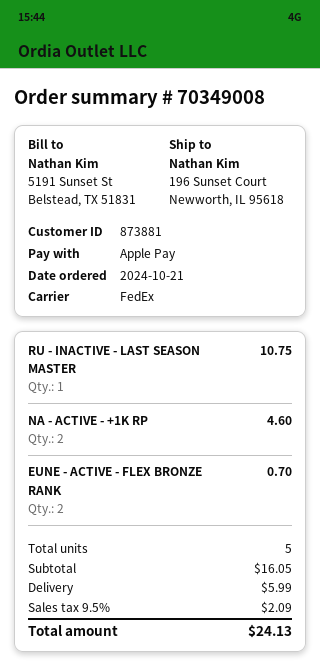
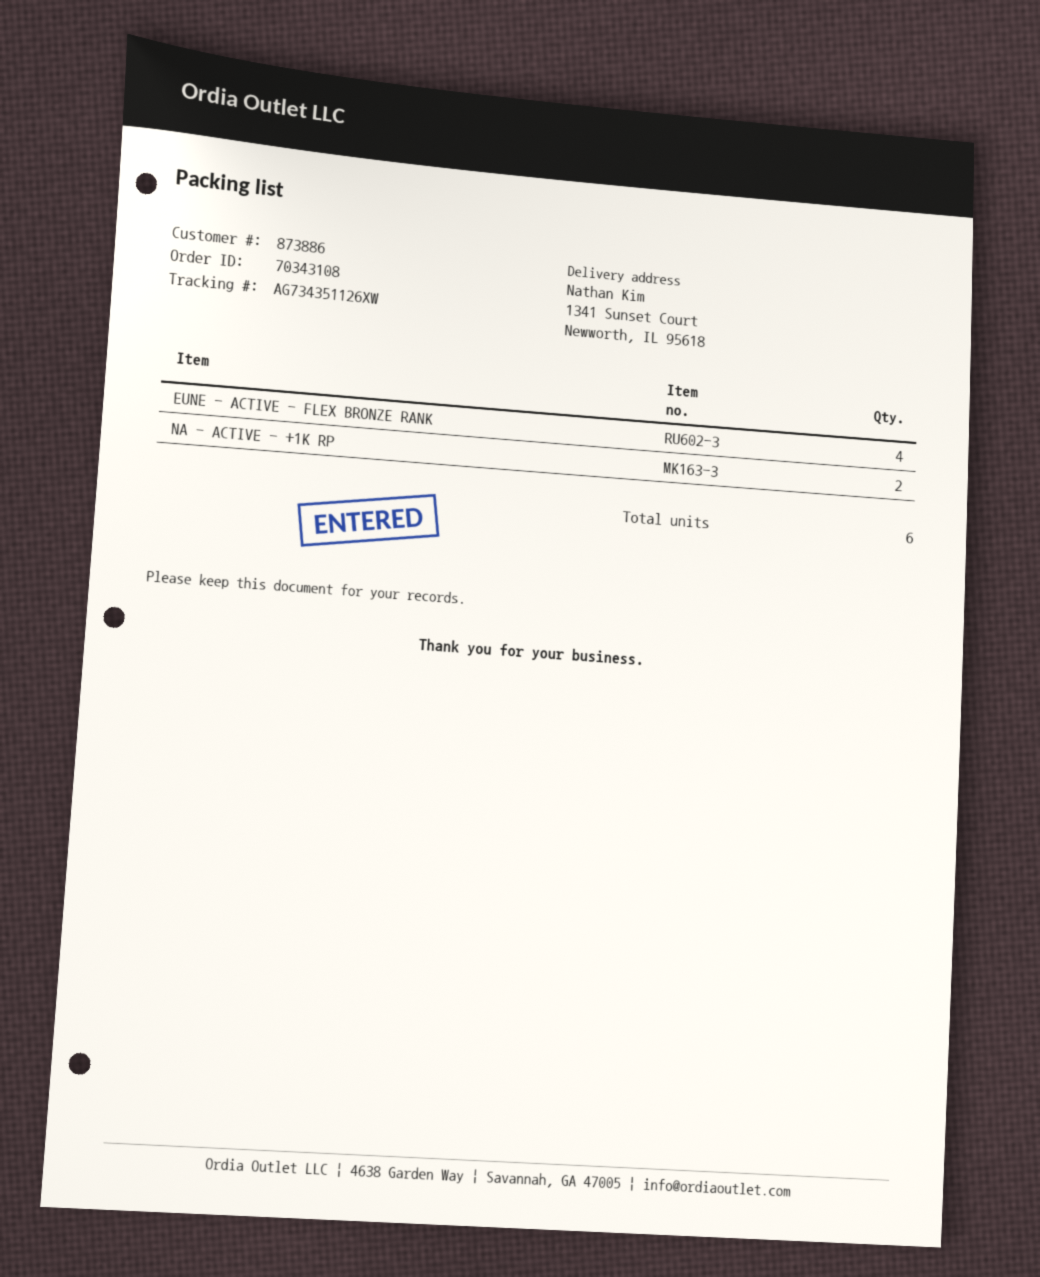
order number: 70349008 -> 70343108
customer number: 873881 -> 873886
ship to: 196 Sunset Court, Newworth, IL 95618 -> 1341 Sunset Court, Newworth, IL 95618
RU - INACTIVE - LAST SEASON MASTER: 1 -> none
EUNE - ACTIVE - FLEX BRONZE RANK: 2 -> 4
total quantity: 5 -> 6

